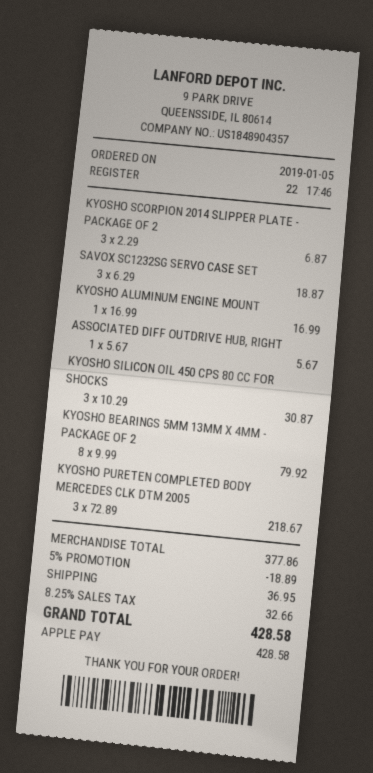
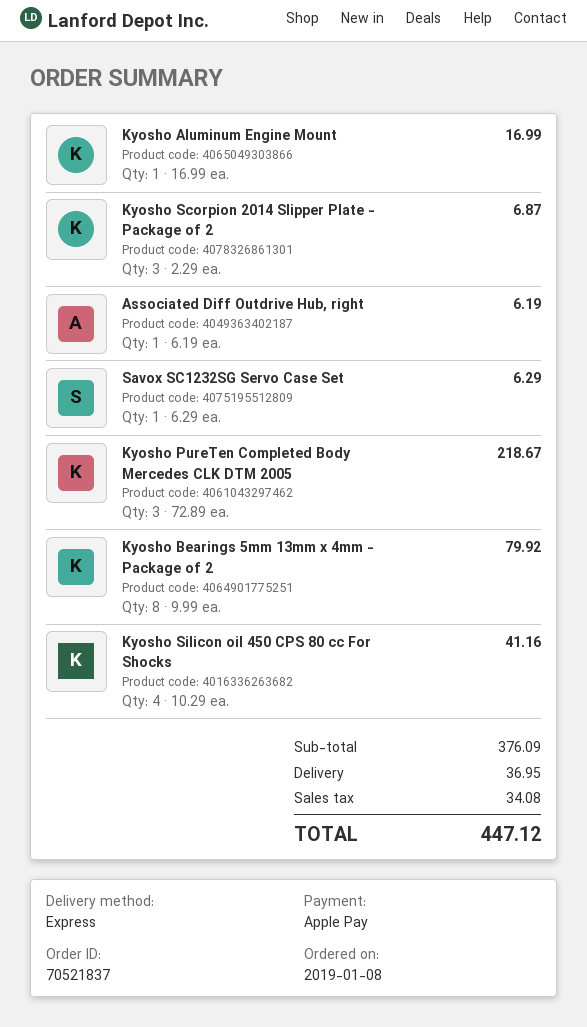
order date: 2019-01-05 -> 2019-01-08
SAVOX SC1232SG SERVO CASE SET: 3 x 6.29 = 18.87 -> 1 x 6.29 = 6.29
ASSOCIATED DIFF OUTDRIVE HUB, RIGHT: 1 x 5.67 = 5.67 -> 1 x 6.19 = 6.19
KYOSHO SILICON OIL 450 CPS 80 CC FOR SHOCKS: 3 x 10.29 = 30.87 -> 4 x 10.29 = 41.16
subtotal: 377.86 -> 376.09
discount: 5% = 18.89 -> none
tax: 32.66 -> 34.08
total: 428.58 -> 447.12

